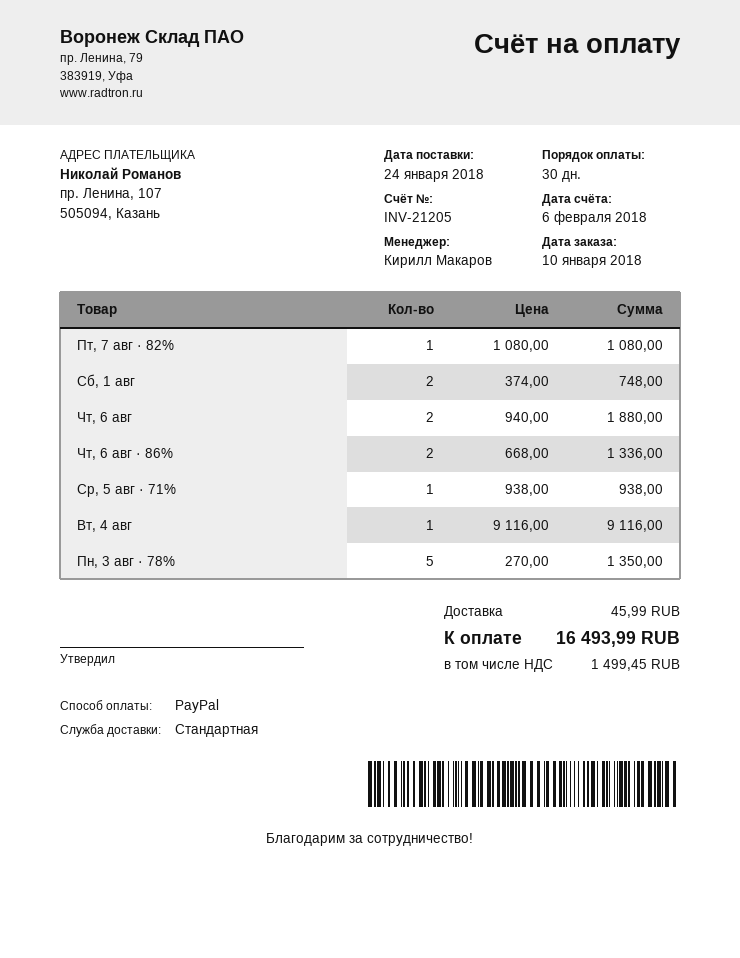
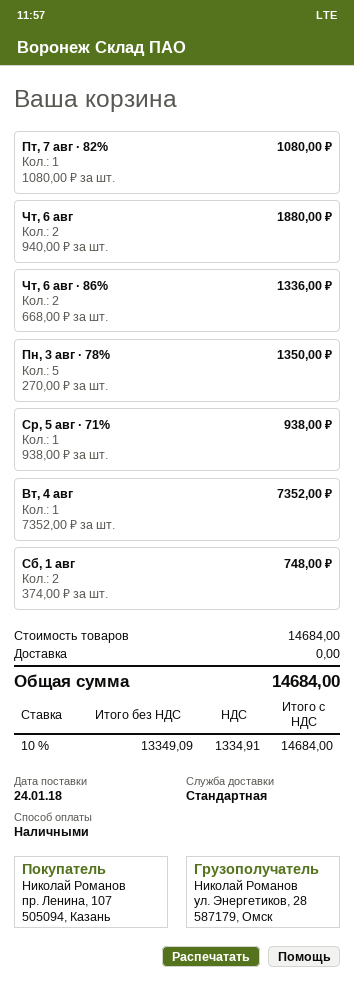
payment method: PayPal -> cash
Вт, 4 авг: 1 x 9116.00 = 9116.00 -> 1 x 7352.00 = 7352.00
shipping: 45.99 -> 0.00
tax: 1499.45 -> 1334.91
total: 16493.99 -> 14684.00

